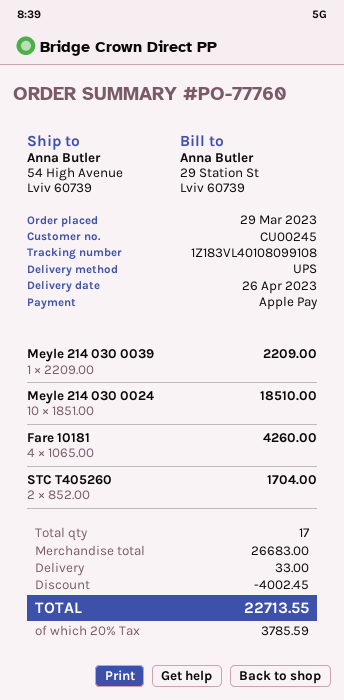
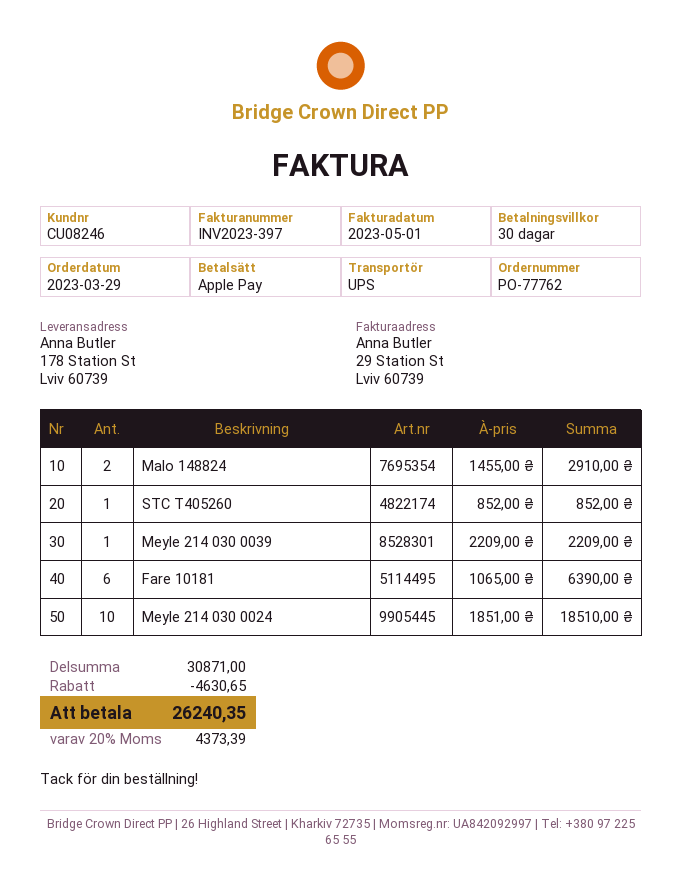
order number: PO-77760 -> PO-77762
customer number: CU00245 -> CU08246
ship to: 54 High Avenue, Lviv 60739 -> 178 Station St, Lviv 60739
Fare 10181: 4 x 1065.00 = 4260.00 -> 6 x 1065.00 = 6390.00
STC T405260: 2 x 852.00 = 1704.00 -> 1 x 852.00 = 852.00
Malo 148824: none -> 2 x 1455.00 = 2910.00
subtotal: 26683.00 -> 30871.00
discount: 4002.45 -> 4630.65
shipping: 33.00 -> none
tax: 20% = 3785.59 -> 20% = 4373.39
total: 22713.55 -> 26240.35

